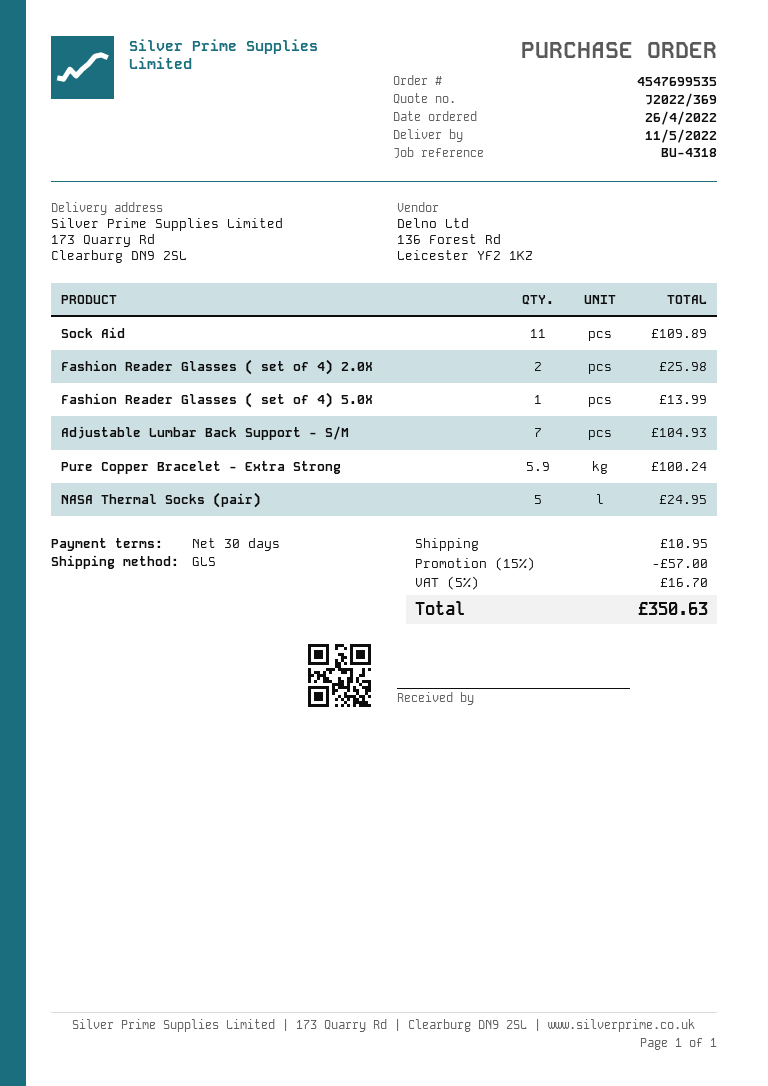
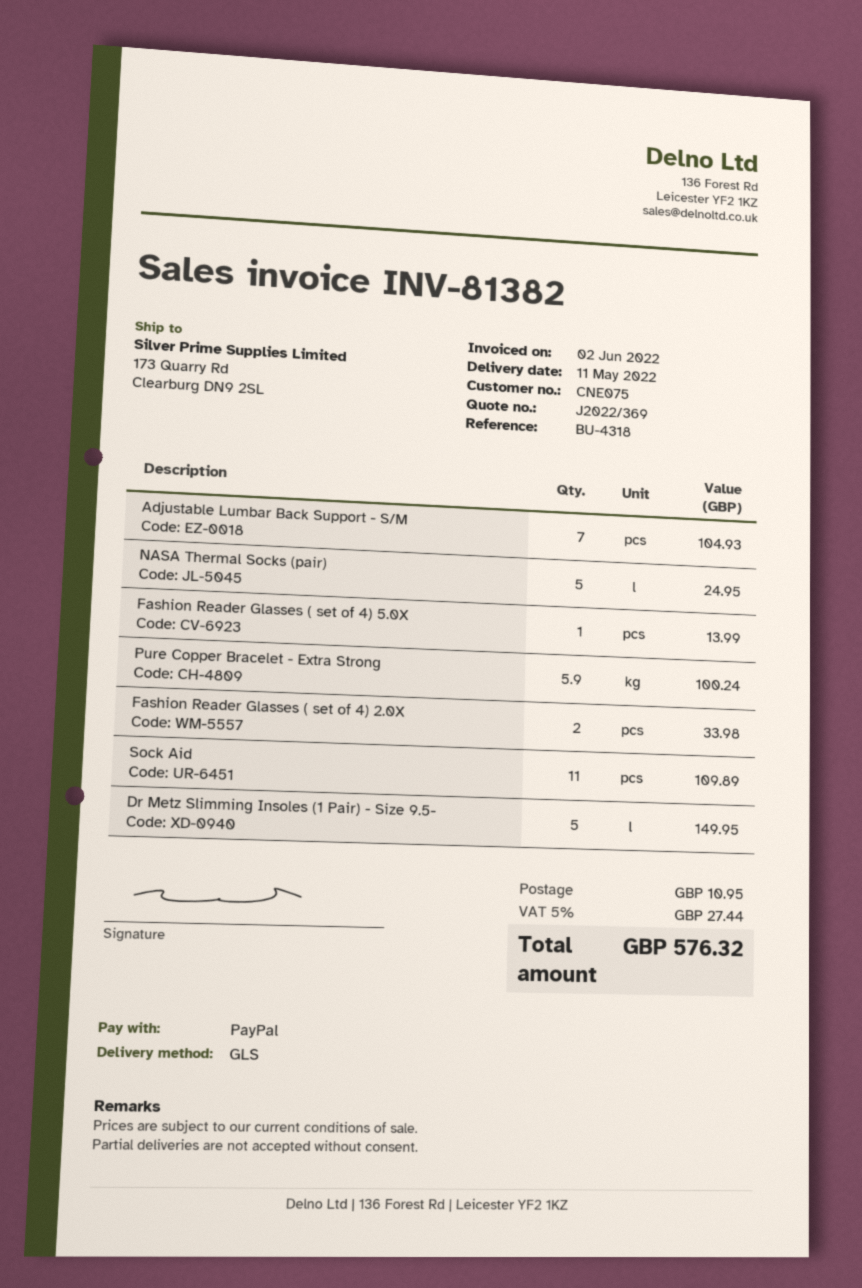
Fashion Reader Glasses ( set of 4) 2.0X: 2 for 25.98 -> 2 for 33.98
Dr Metz Slimming Insoles (1 Pair) - Size 9.5-: none -> 5 for 149.95
discount: 15% = 57.00 -> none
tax: 5% = 16.70 -> 5% = 27.44
total: 350.63 -> 576.32

